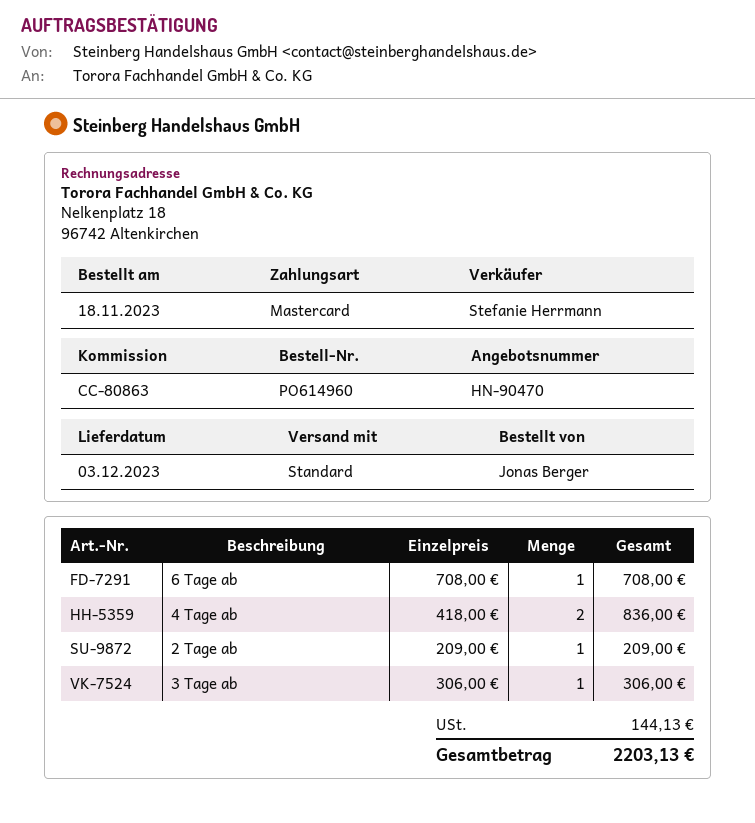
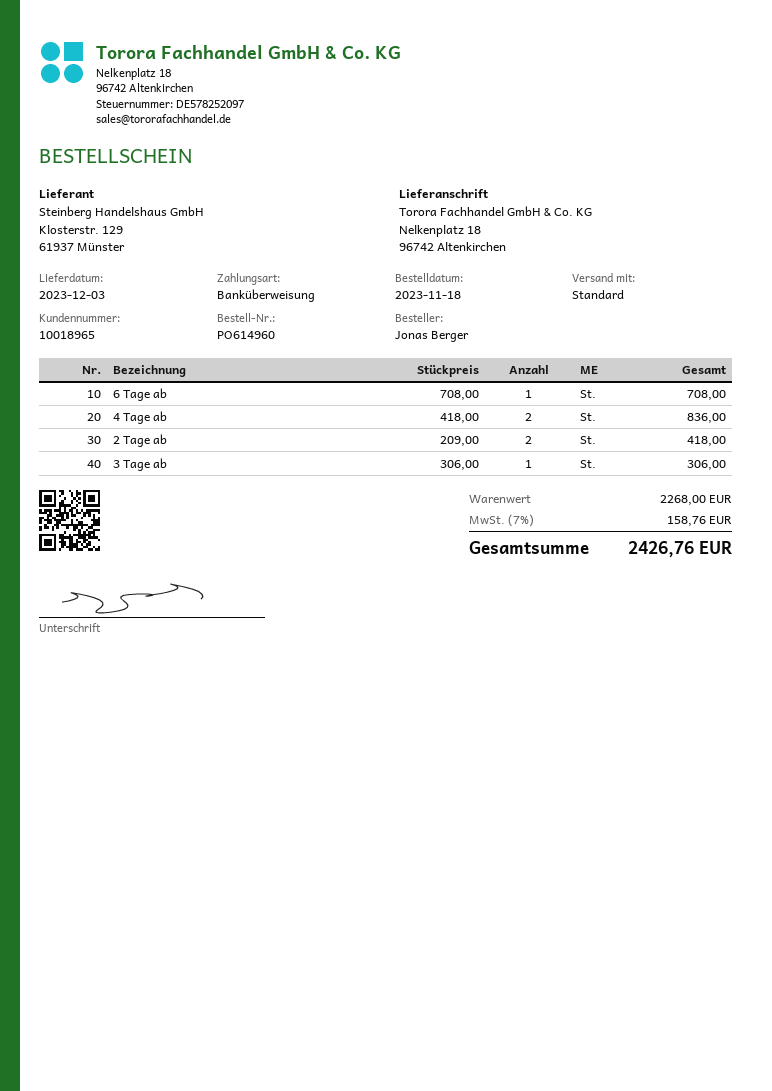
payment method: Mastercard -> bank transfer
2 Tage ab: 1 x 209.00 = 209.00 -> 2 x 209.00 = 418.00
tax: 144.13 -> 158.76
total: 2203.13 -> 2426.76

